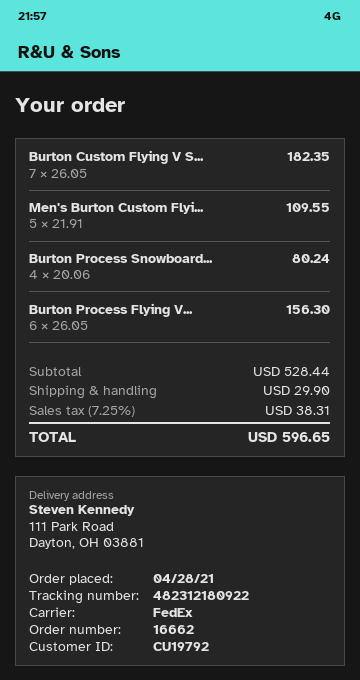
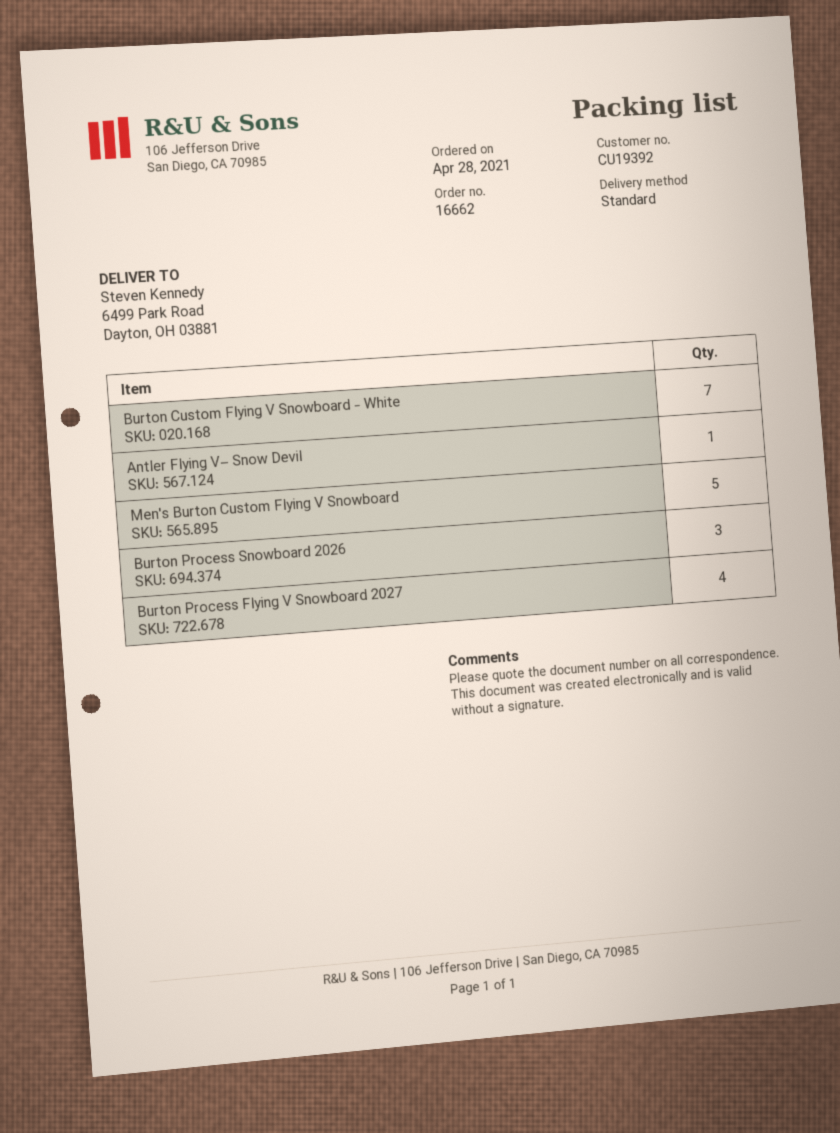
customer number: CU19792 -> CU19392
shipping method: FedEx -> standard
ship to: 111 Park Road, Dayton, OH 03881 -> 6499 Park Road, Dayton, OH 03881
Burton Process Snowboard...: 4 -> 3
Burton Process Flying V...: 6 -> 4
Antler Flying V– Snow Devil: none -> 1

